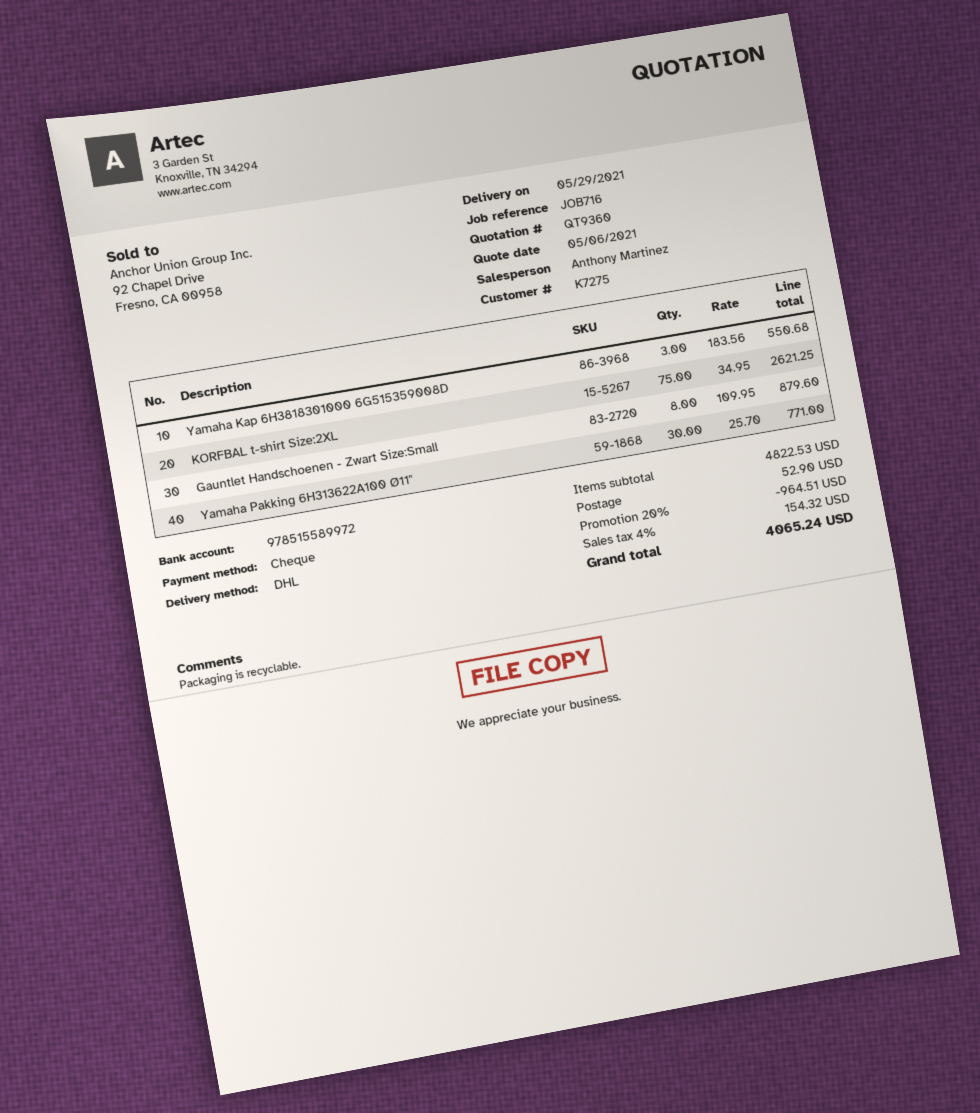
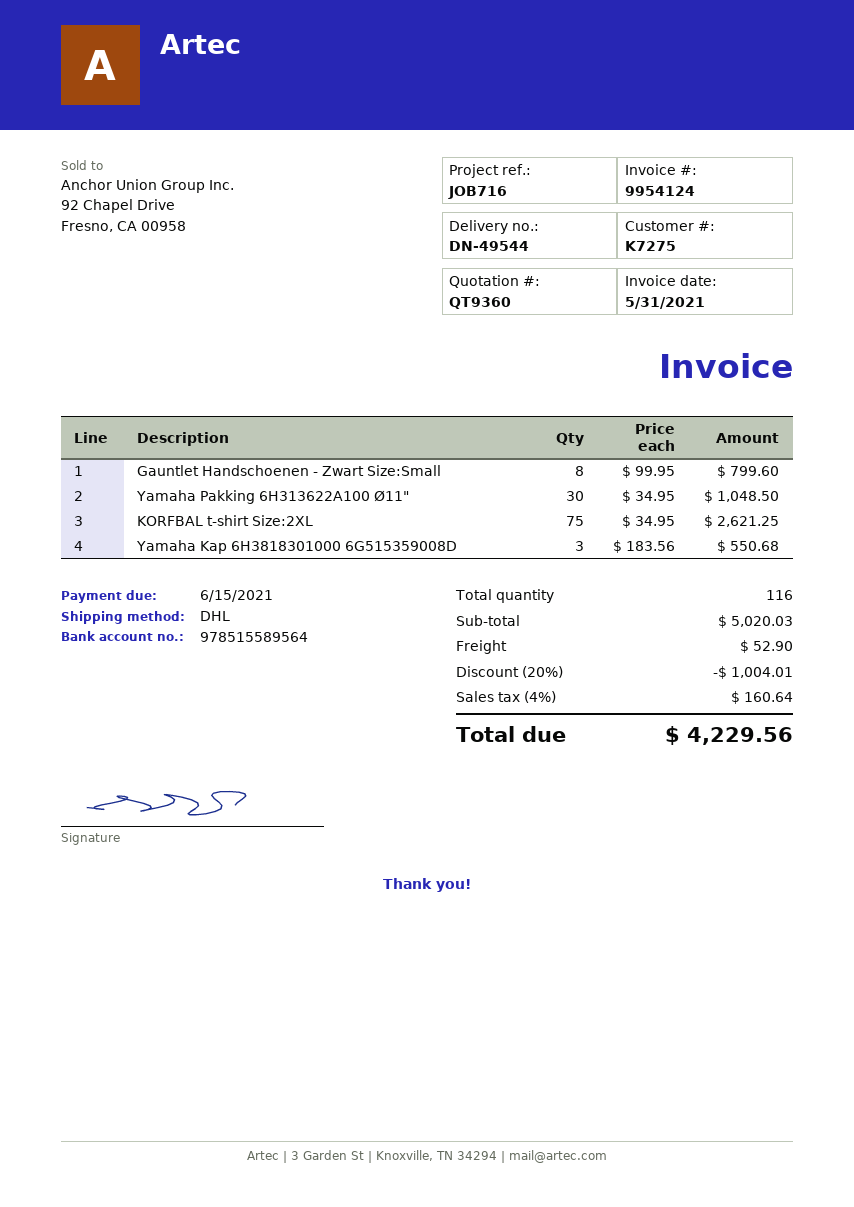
bank account: 978515589972 -> 978515589564
Gauntlet Handschoenen - Zwart Size:Small: 8 x 109.95 = 879.60 -> 8 x 99.95 = 799.60
Yamaha Pakking 6H313622A100 Ø11": 30 x 25.70 = 771.00 -> 30 x 34.95 = 1048.50
subtotal: 4822.53 -> 5020.03
discount: 20% = 964.51 -> 20% = 1004.01
tax: 4% = 154.32 -> 4% = 160.64
total: 4065.24 -> 4229.56

